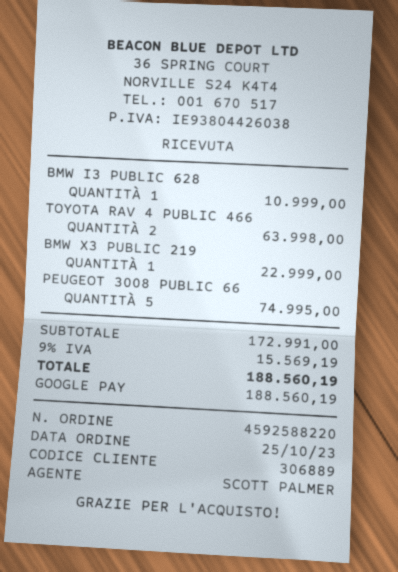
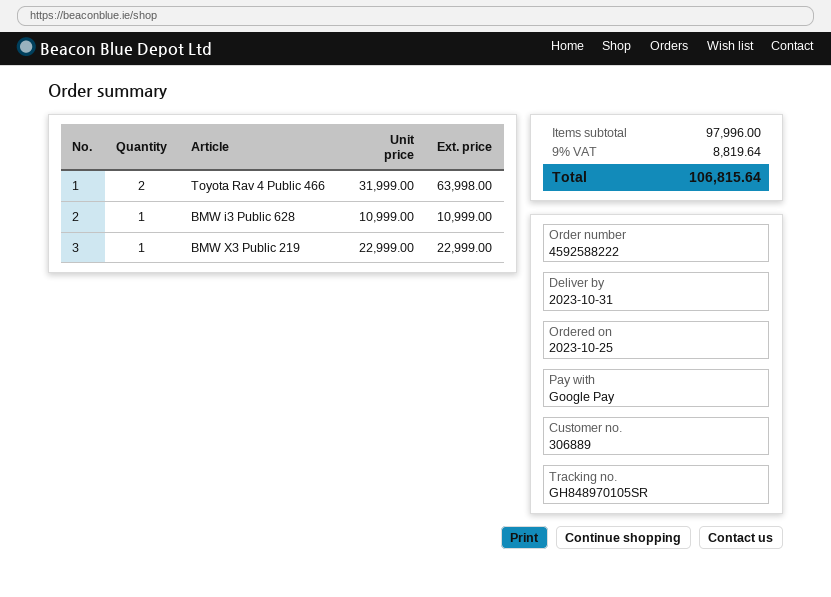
order number: 4592588220 -> 4592588222
PEUGEOT 3008 PUBLIC 66: 5 for 74995.00 -> none
subtotal: 172991.00 -> 97996.00
tax: 9% = 15569.19 -> 9% = 8819.64
total: 188560.19 -> 106815.64

